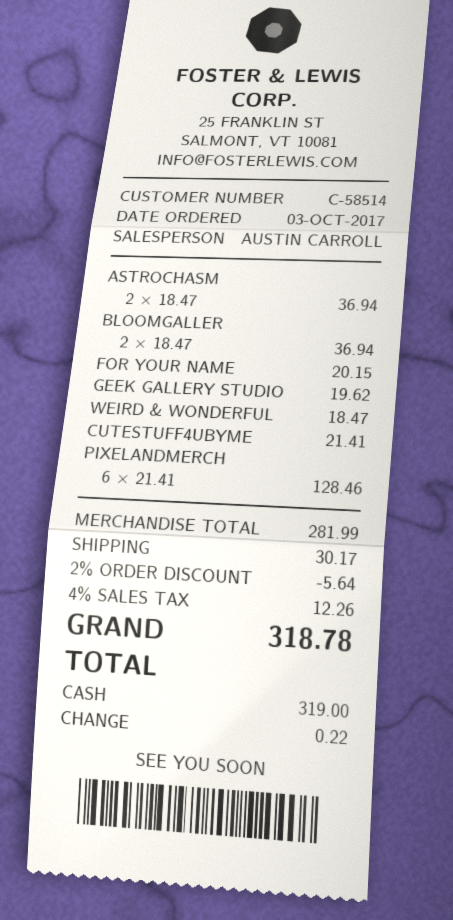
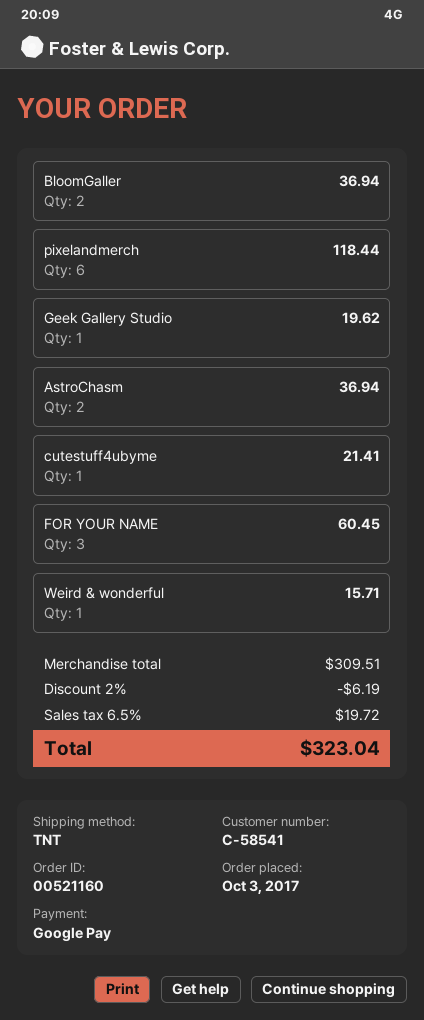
customer number: C-58514 -> C-58541
payment method: cash -> Google Pay
FOR YOUR NAME: 1 for 20.15 -> 3 for 60.45
WEIRD & WONDERFUL: 1 for 18.47 -> 1 for 15.71
PIXELANDMERCH: 6 for 128.46 -> 6 for 118.44
subtotal: 281.99 -> 309.51
discount: 2% = 5.64 -> 2% = 6.19
shipping: 30.17 -> none
tax: 4% = 12.26 -> 6.5% = 19.72
total: 318.78 -> 323.04

